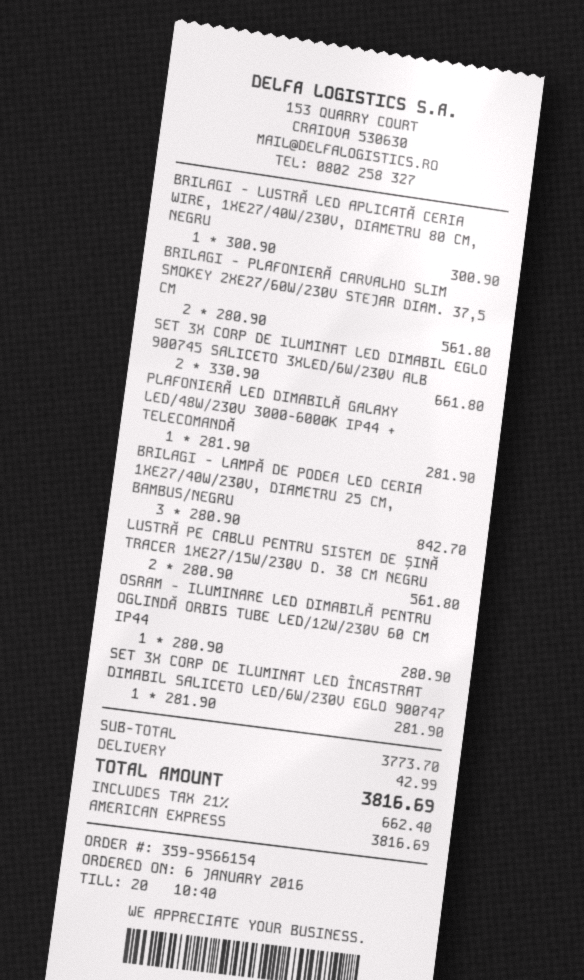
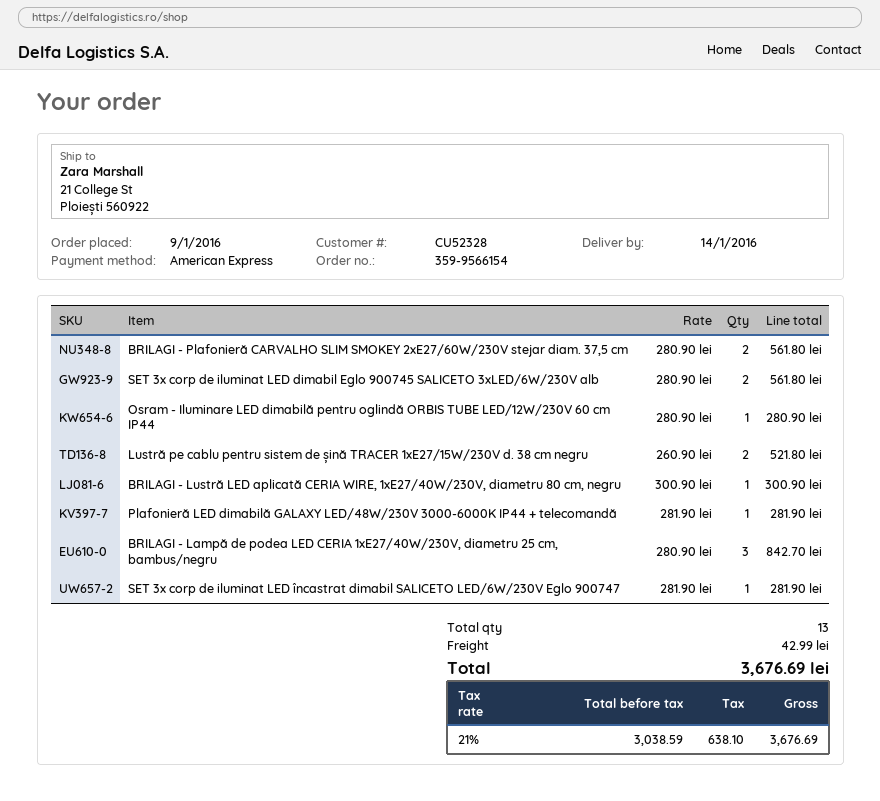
order date: 2016-01-06 -> 2016-01-09
SET 3X CORP DE ILUMINAT LED DIMABIL EGLO 900745 SALICETO 3XLED/6W/230V ALB: 2 x 330.90 = 661.80 -> 2 x 280.90 = 561.80
LUSTRĂ PE CABLU PENTRU SISTEM DE ȘINĂ TRACER 1XE27/15W/230V D. 38 CM NEGRU: 2 x 280.90 = 561.80 -> 2 x 260.90 = 521.80
tax: 21% = 662.40 -> 21% = 638.10
total: 3816.69 -> 3676.69

